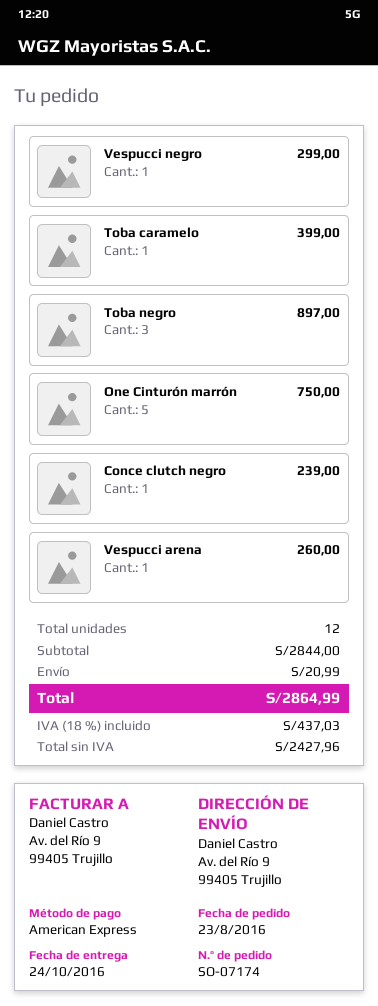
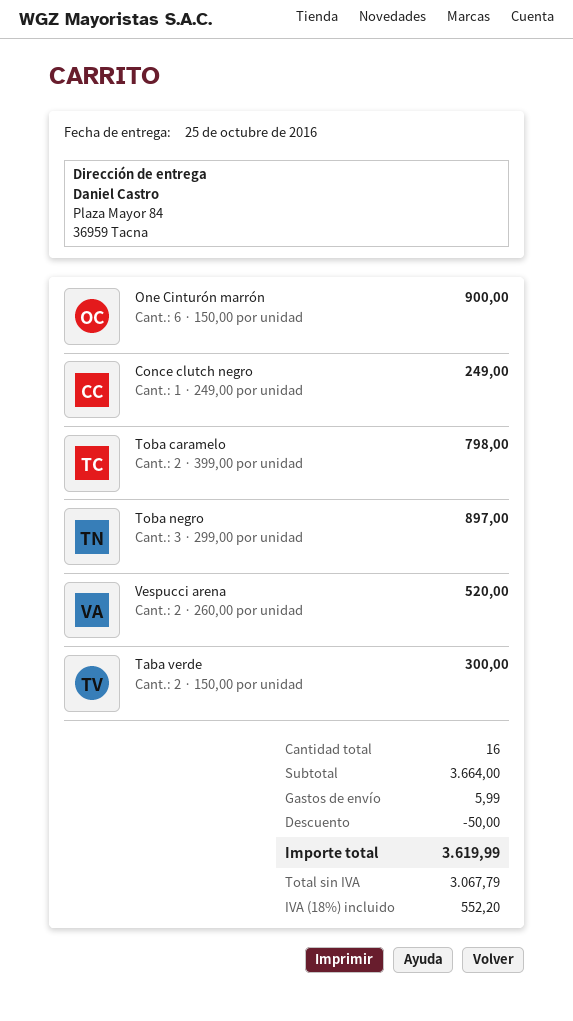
delivery date: 2016-10-24 -> 2016-10-25
ship to: Av. del Río 9, 99405 Trujillo -> Plaza Mayor 84, 36959 Tacna
Vespucci negro: 1 for 299.00 -> none
Toba caramelo: 1 for 399.00 -> 2 for 798.00
One Cinturón marrón: 5 for 750.00 -> 6 for 900.00
Conce clutch negro: 1 for 239.00 -> 1 for 249.00
Vespucci arena: 1 for 260.00 -> 2 for 520.00
Taba verde: none -> 2 for 300.00
total quantity: 12 -> 16
subtotal: 2844.00 -> 3664.00
discount: none -> 50.00
shipping: 20.99 -> 5.99
net: 2427.96 -> 3067.79
tax: 18% = 437.03 -> 18% = 552.20
total: 2864.99 -> 3619.99

